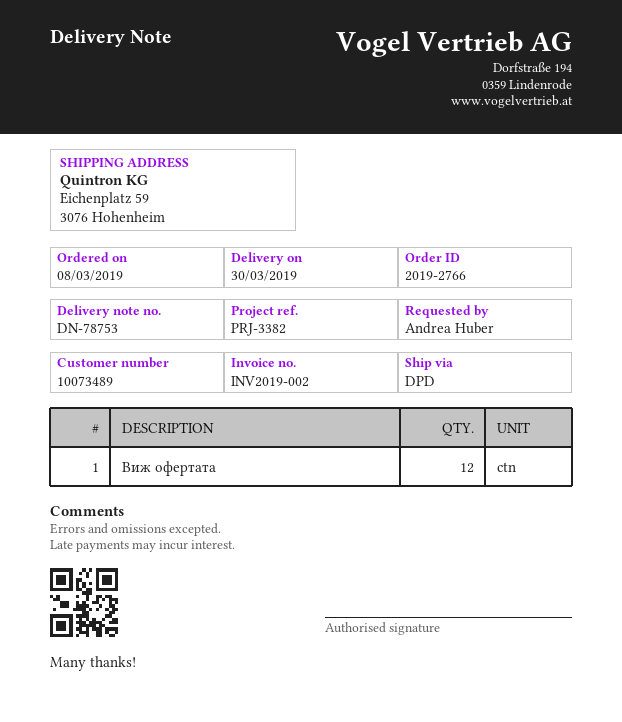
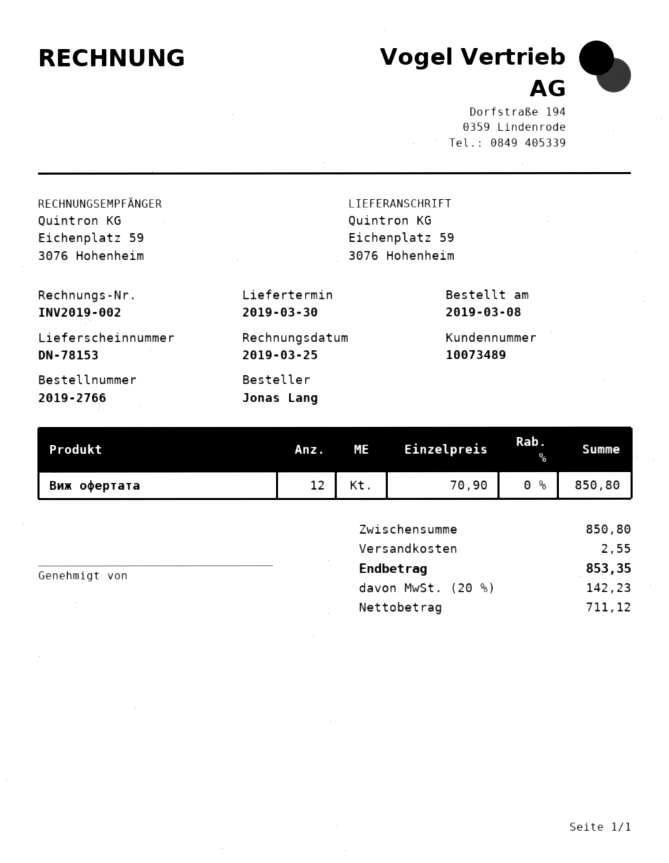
delivery note number: DN-78753 -> DN-78153
ordered by: Andrea Huber -> Jonas Lang

